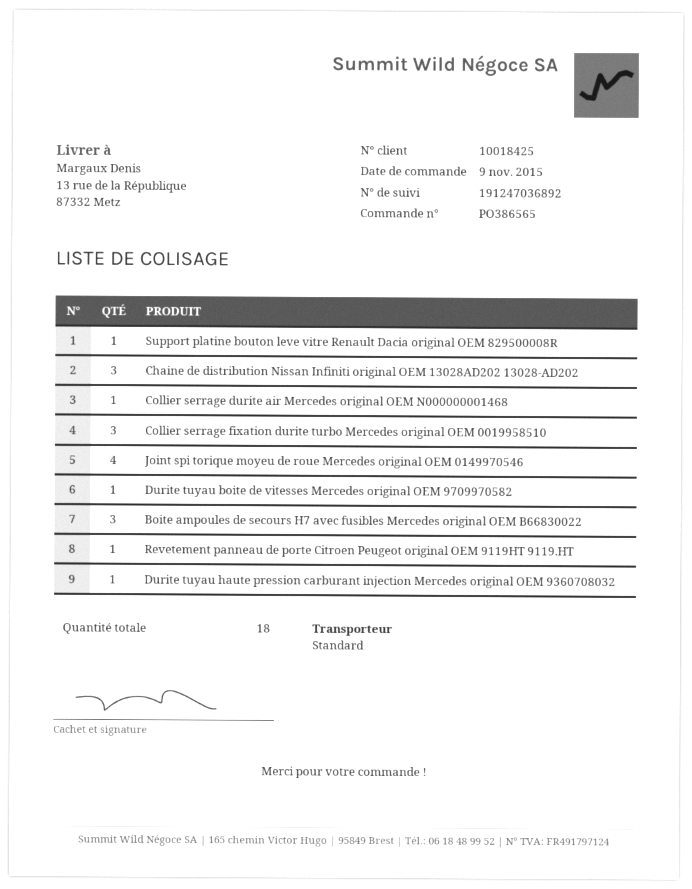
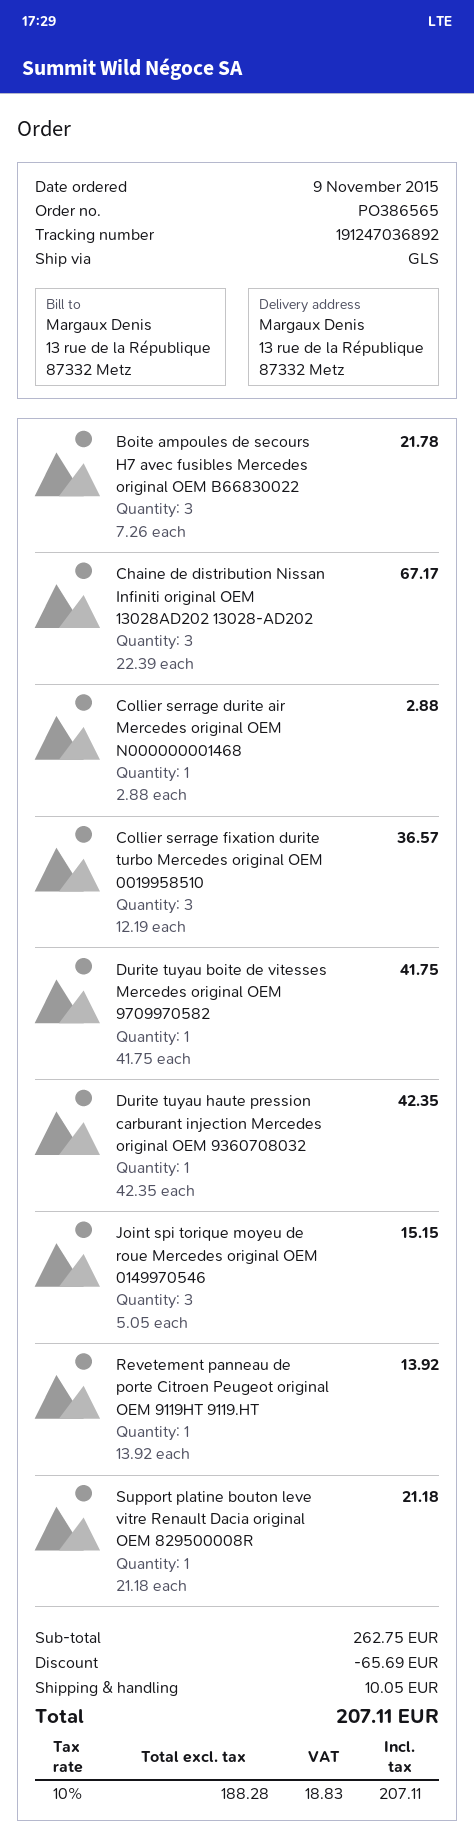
shipping method: standard -> GLS
Joint spi torique moyeu de roue Mercedes original OEM 0149970546: 4 -> 3

